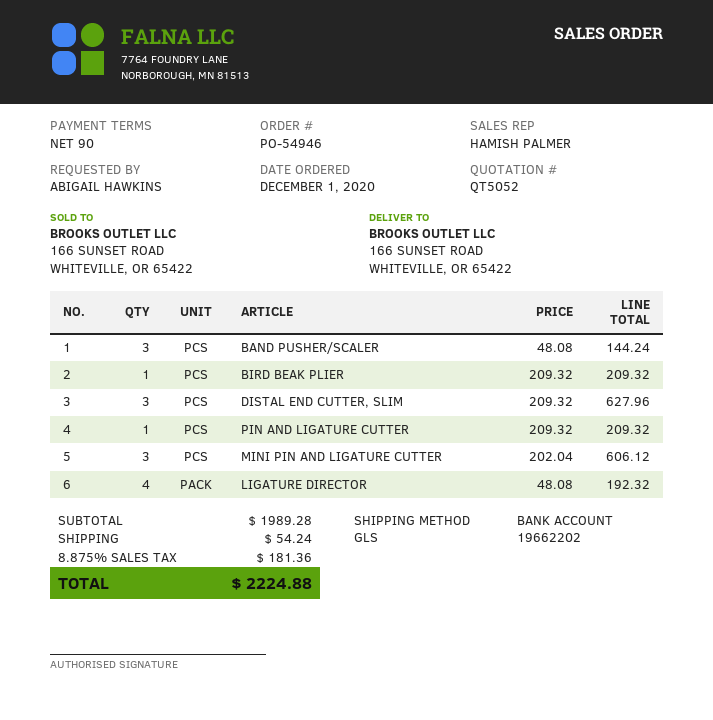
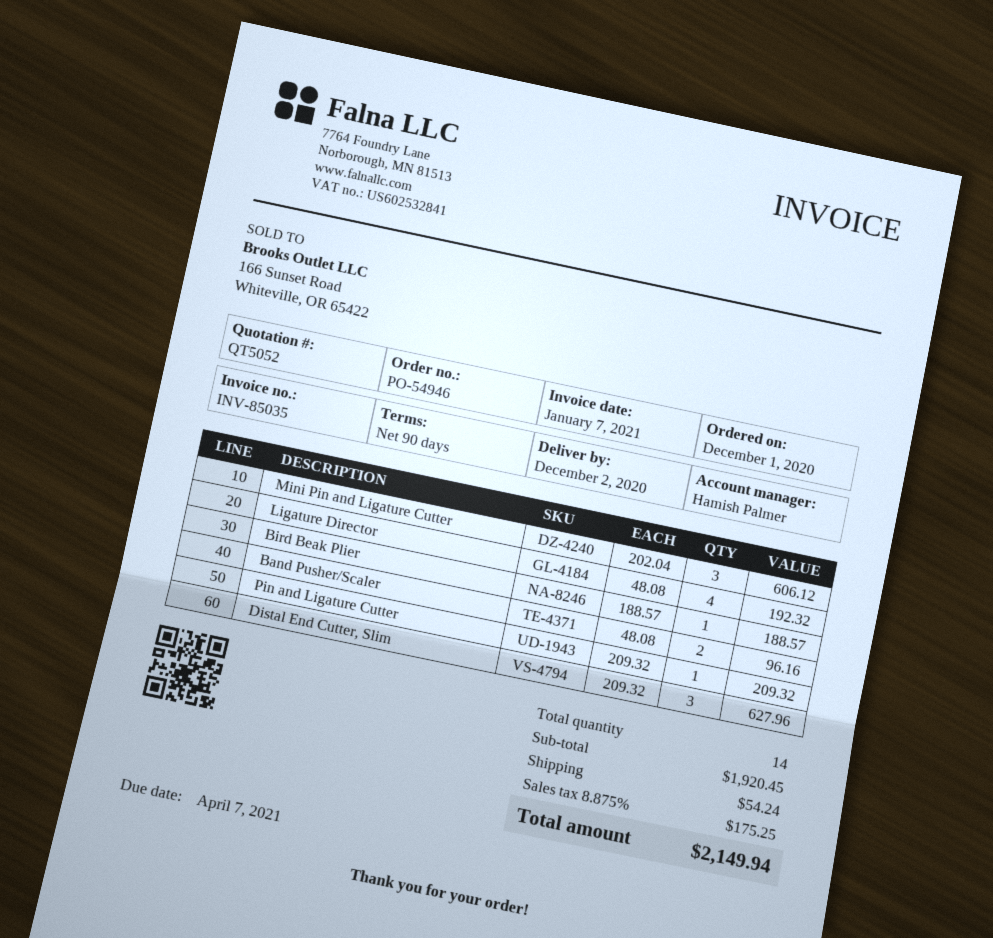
BAND PUSHER/SCALER: 3 x 48.08 = 144.24 -> 2 x 48.08 = 96.16
BIRD BEAK PLIER: 1 x 209.32 = 209.32 -> 1 x 188.57 = 188.57
subtotal: 1989.28 -> 1920.45
tax: 8.875% = 181.36 -> 8.875% = 175.25
total: 2224.88 -> 2149.94

